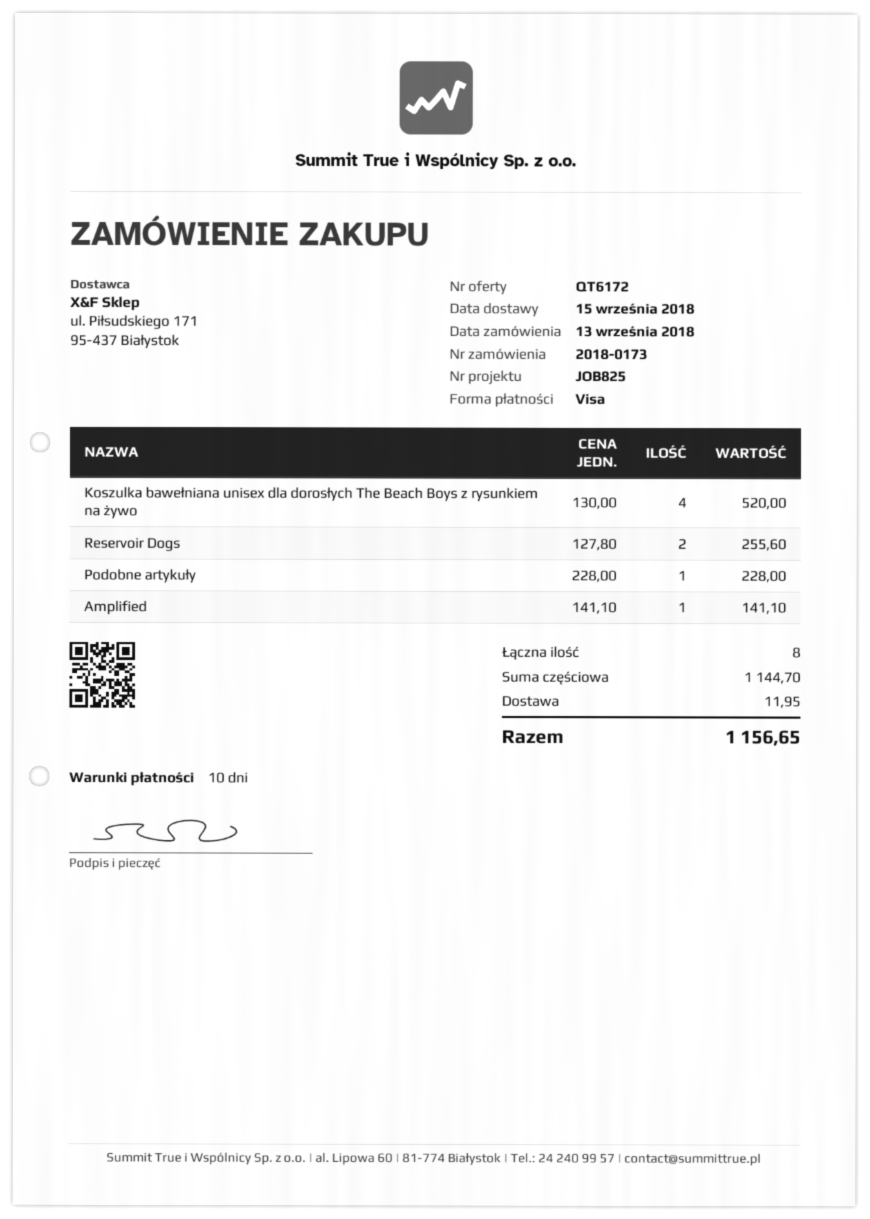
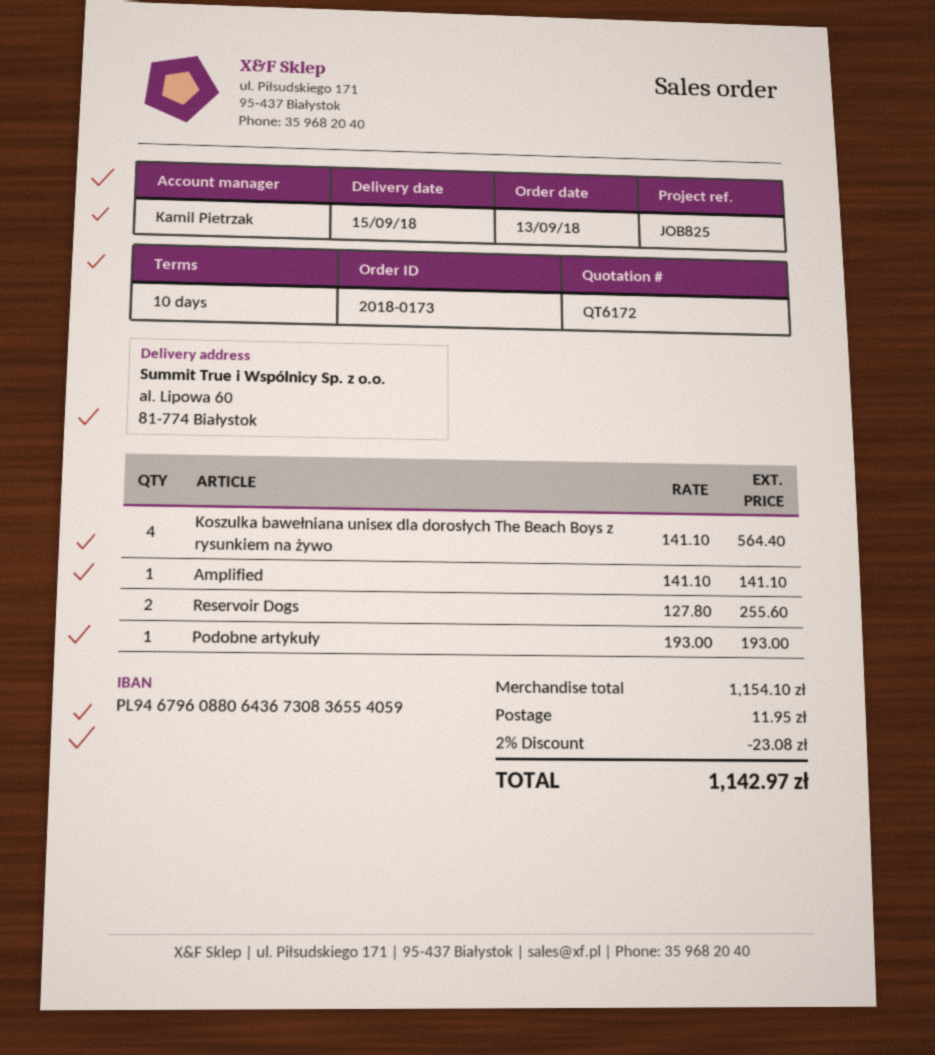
Koszulka bawełniana unisex dla dorosłych The Beach Boys z rysunkiem na żywo: 4 x 130.00 = 520.00 -> 4 x 141.10 = 564.40
Podobne artykuły: 1 x 228.00 = 228.00 -> 1 x 193.00 = 193.00
subtotal: 1144.70 -> 1154.10
discount: none -> 2% = 23.08
total: 1156.65 -> 1142.97

